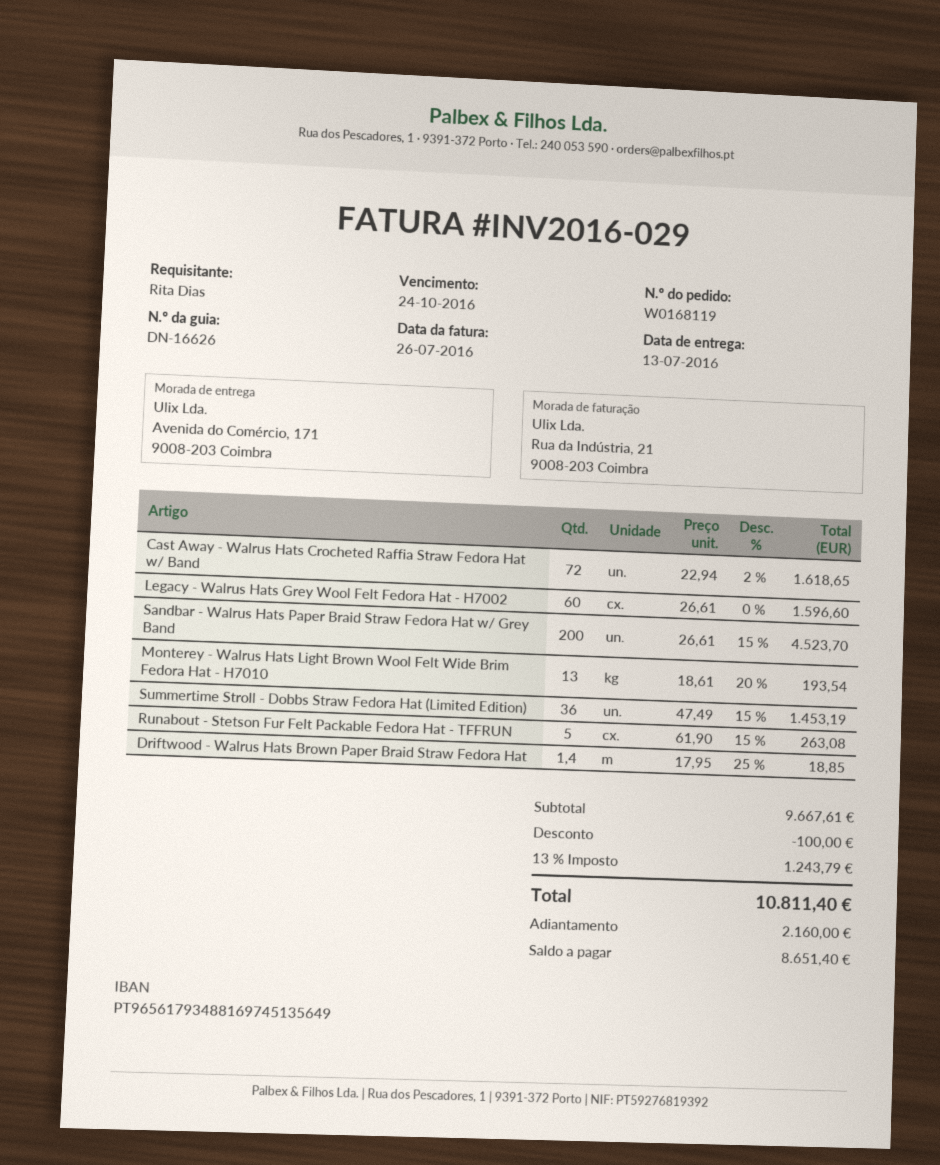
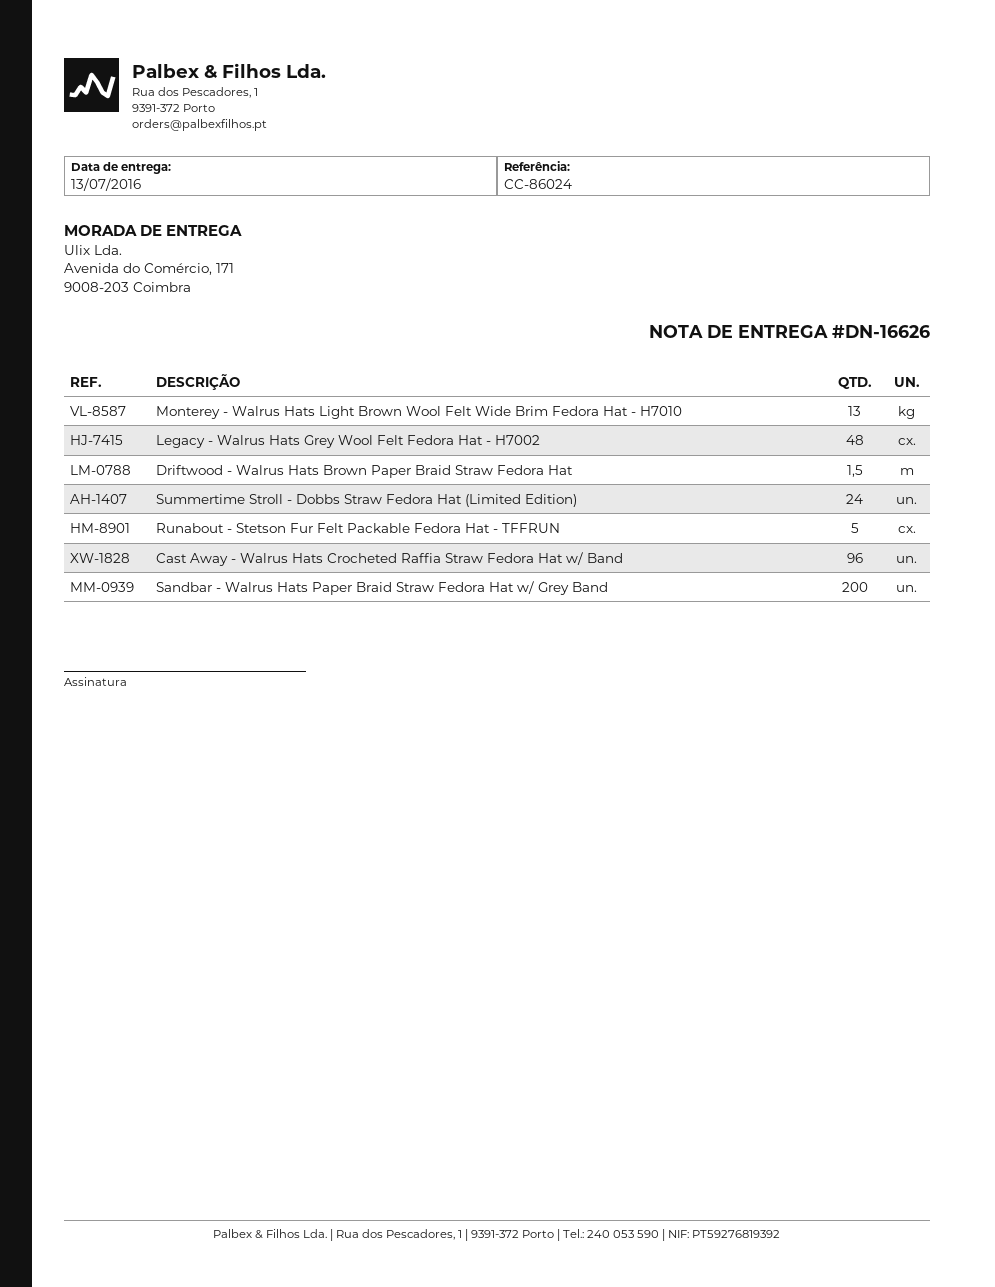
Cast Away - Walrus Hats Crocheted Raffia Straw Fedora Hat w/ Band: 72 -> 96
Legacy - Walrus Hats Grey Wool Felt Fedora Hat - H7002: 60 -> 48
Summertime Stroll - Dobbs Straw Fedora Hat (Limited Edition): 36 -> 24
Driftwood - Walrus Hats Brown Paper Braid Straw Fedora Hat: 1.4 -> 1.5

